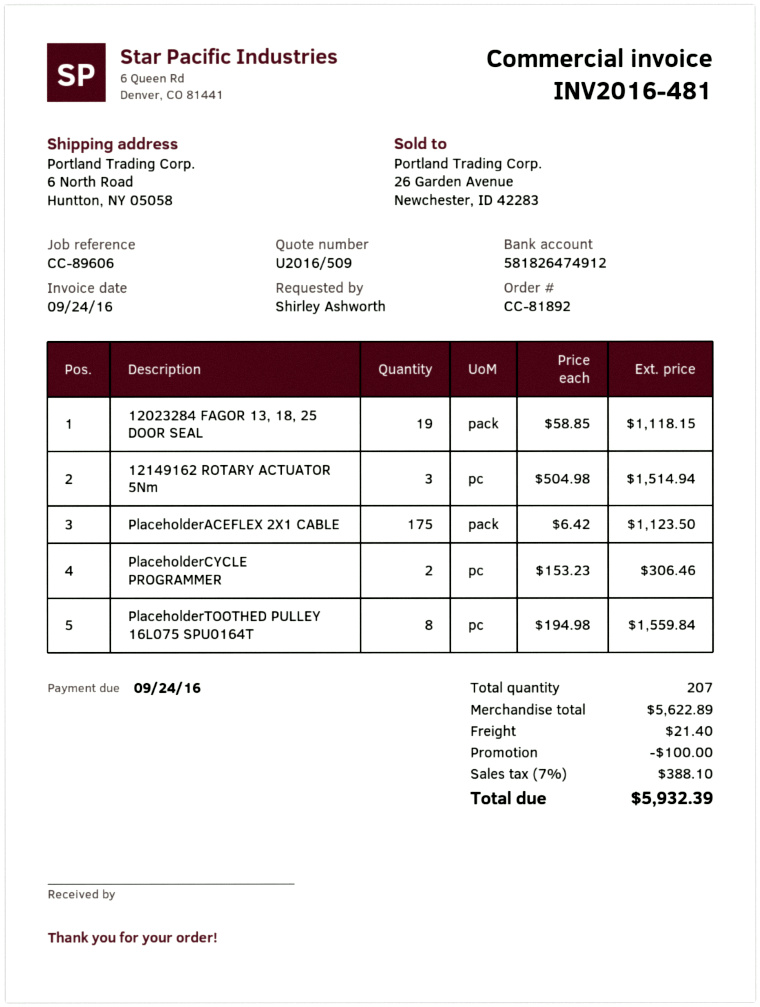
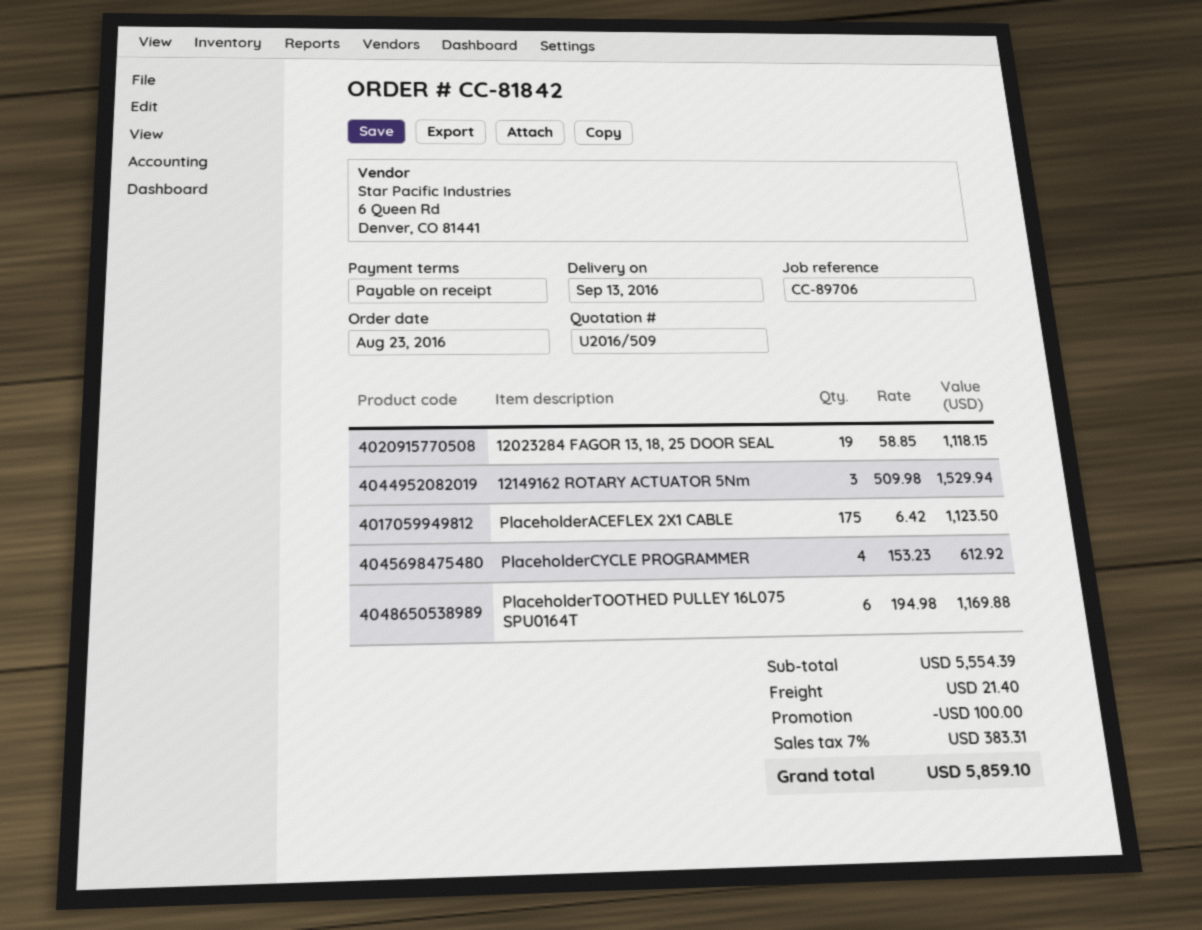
order number: CC-81892 -> CC-81842
reference: CC-89606 -> CC-89706
12149162 ROTARY ACTUATOR 5Nm: 3 x 504.98 = 1514.94 -> 3 x 509.98 = 1529.94
PlaceholderCYCLE PROGRAMMER: 2 x 153.23 = 306.46 -> 4 x 153.23 = 612.92
PlaceholderTOOTHED PULLEY 16L075 SPU0164T: 8 x 194.98 = 1559.84 -> 6 x 194.98 = 1169.88
subtotal: 5622.89 -> 5554.39
tax: 7% = 388.10 -> 7% = 383.31
total: 5932.39 -> 5859.10

